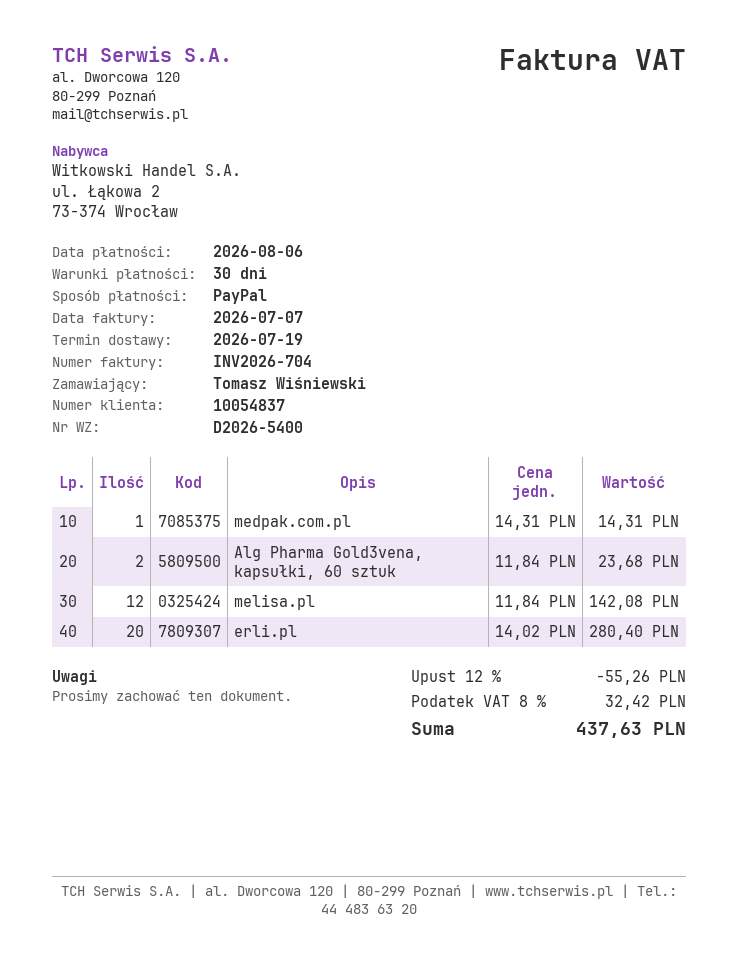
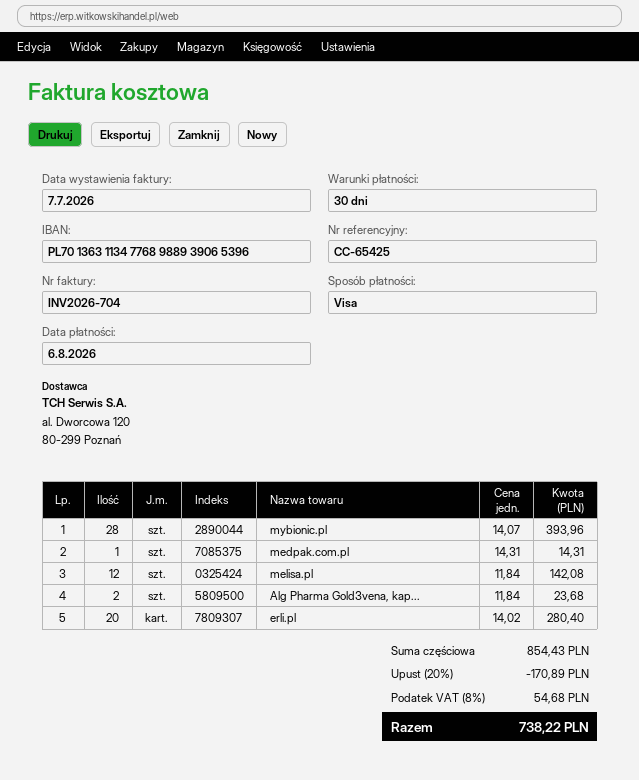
payment method: PayPal -> Visa
mybionic.pl: none -> 28 x 14.07 = 393.96
discount: 12% = 55.26 -> 20% = 170.89
tax: 8% = 32.42 -> 8% = 54.68
total: 437.63 -> 738.22

